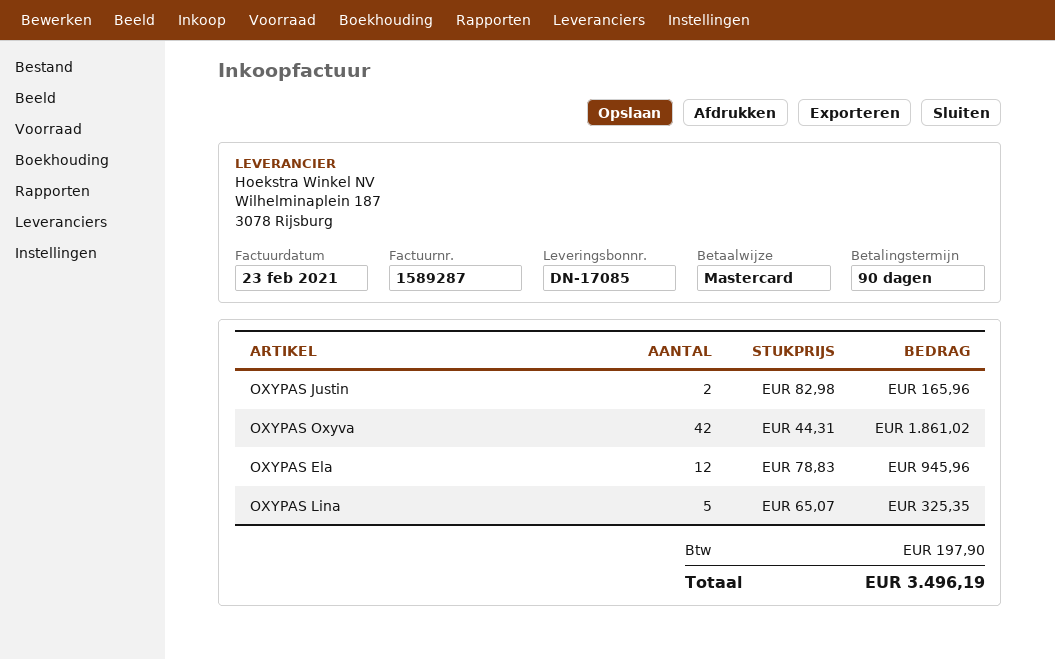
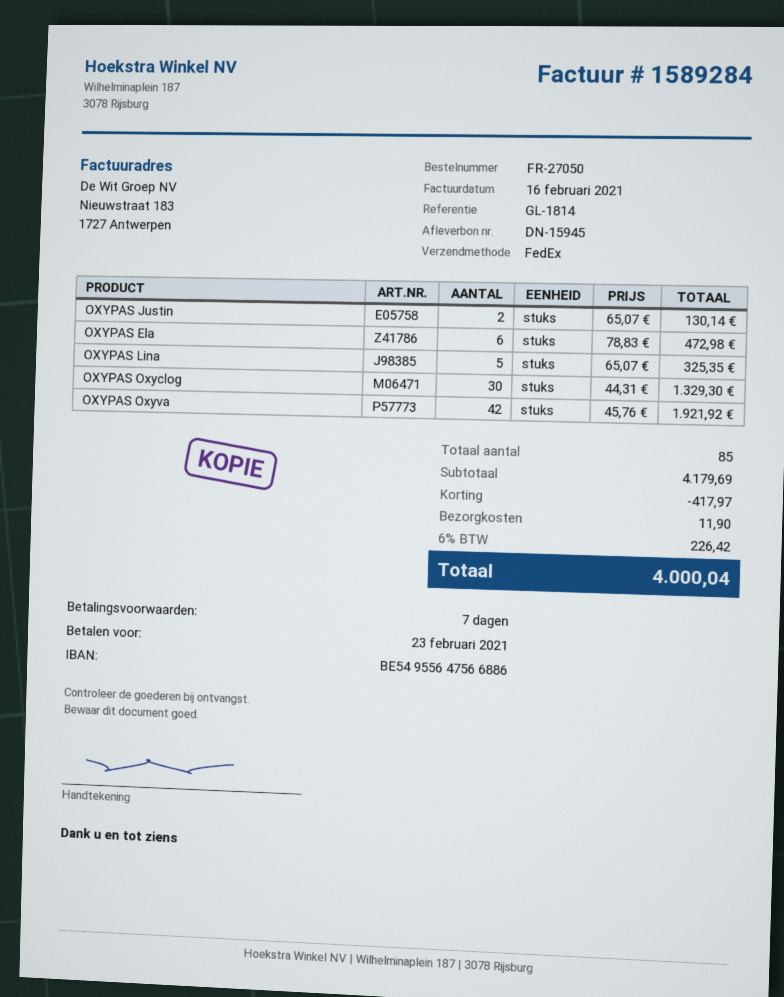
delivery note number: DN-17085 -> DN-15945
invoice number: 1589287 -> 1589284
invoice date: 2021-02-23 -> 2021-02-16
payment terms: 90 days -> 7 days
OXYPAS Justin: 2 x 82.98 = 165.96 -> 2 x 65.07 = 130.14
OXYPAS Oxyva: 42 x 44.31 = 1861.02 -> 42 x 45.76 = 1921.92
OXYPAS Ela: 12 x 78.83 = 945.96 -> 6 x 78.83 = 472.98
OXYPAS Oxyclog: none -> 30 x 44.31 = 1329.30
discount: none -> 417.97
shipping: none -> 11.90
tax: 197.90 -> 226.42
total: 3496.19 -> 4000.04

